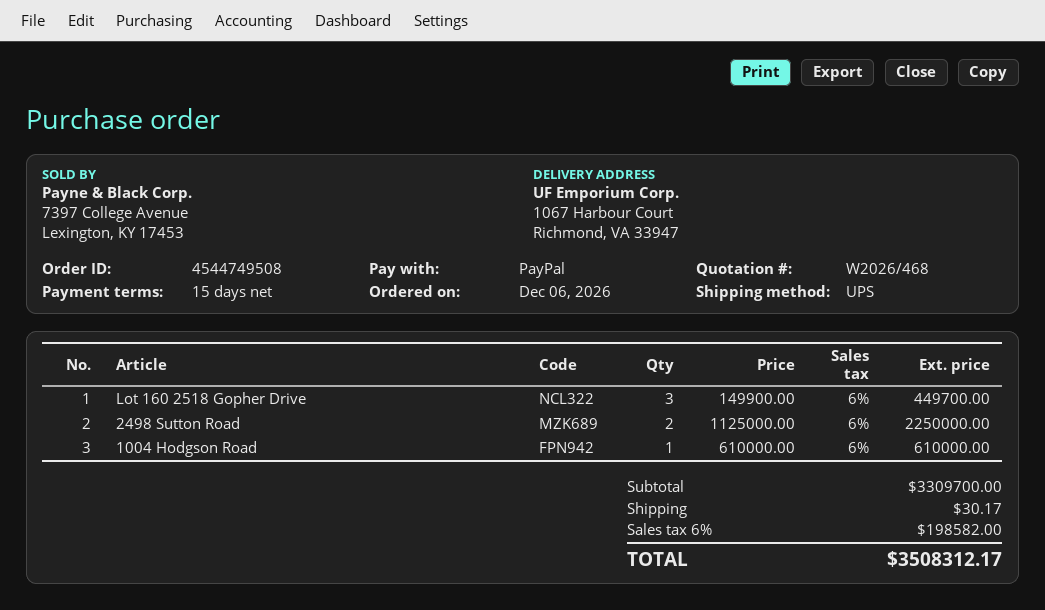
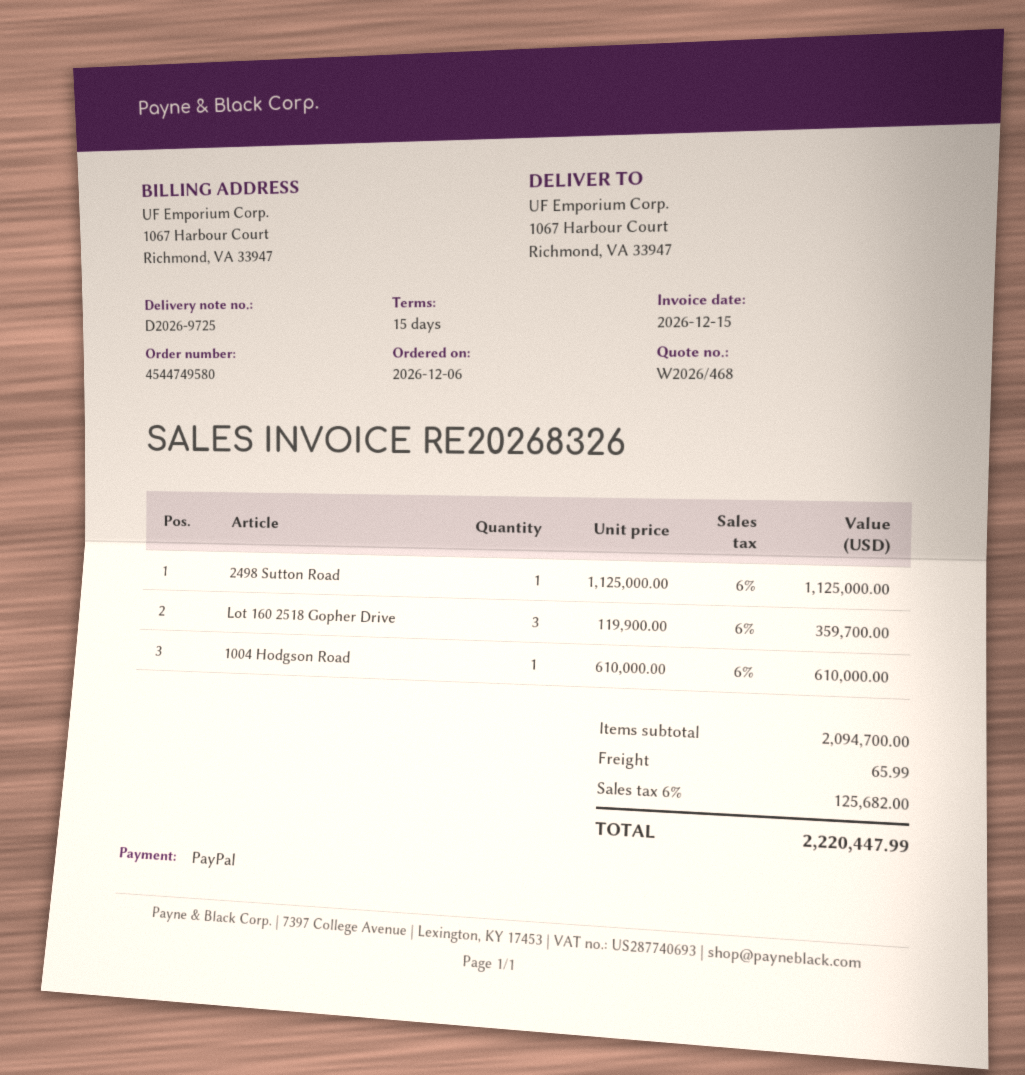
order number: 4544749508 -> 4544749580
Lot 160 2518 Gopher Drive: 3 x 149900.00 = 449700.00 -> 3 x 119900.00 = 359700.00
2498 Sutton Road: 2 x 1125000.00 = 2250000.00 -> 1 x 1125000.00 = 1125000.00
subtotal: 3309700.00 -> 2094700.00
shipping: 30.17 -> 65.99
tax: 6% = 198582.00 -> 6% = 125682.00
total: 3508312.17 -> 2220447.99

